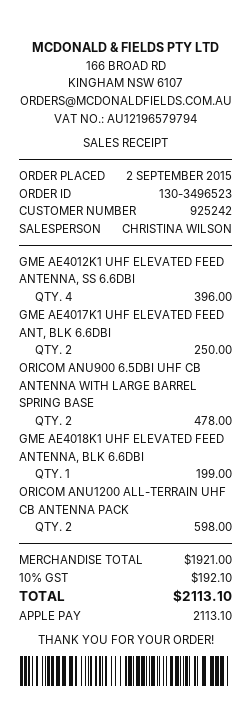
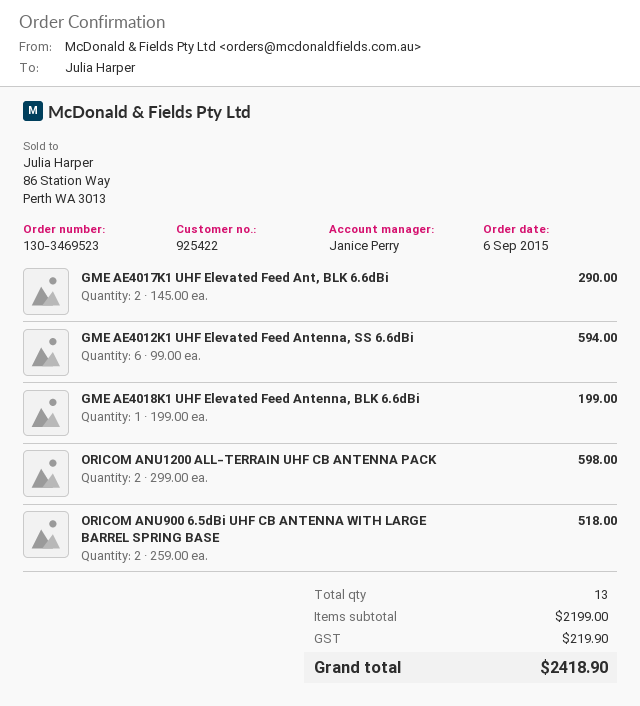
order number: 130-3496523 -> 130-3469523
order date: 2015-09-02 -> 2015-09-06
customer number: 925242 -> 925422
sales rep: CHRISTINA WILSON -> Janice Perry
GME AE4012K1 UHF ELEVATED FEED ANTENNA, SS 6.6DBI: 4 for 396.00 -> 6 for 594.00
GME AE4017K1 UHF ELEVATED FEED ANT, BLK 6.6DBI: 2 for 250.00 -> 2 for 290.00
ORICOM ANU900 6.5DBI UHF CB ANTENNA WITH LARGE BARREL SPRING BASE: 2 for 478.00 -> 2 for 518.00
subtotal: 1921.00 -> 2199.00
tax: 192.10 -> 219.90
total: 2113.10 -> 2418.90

